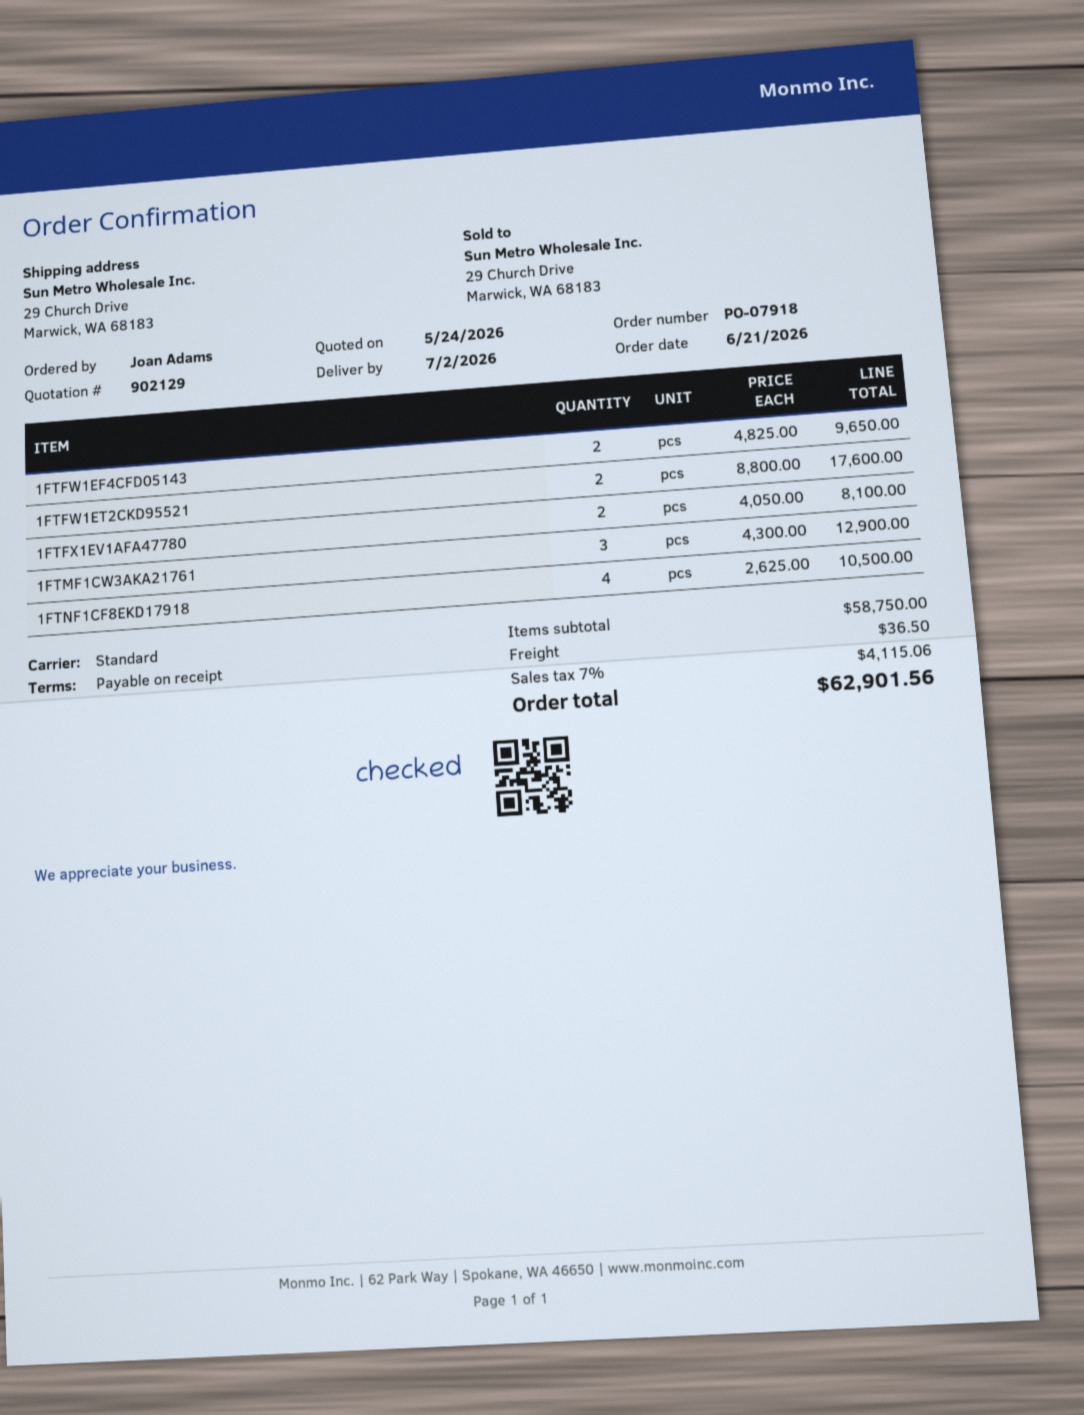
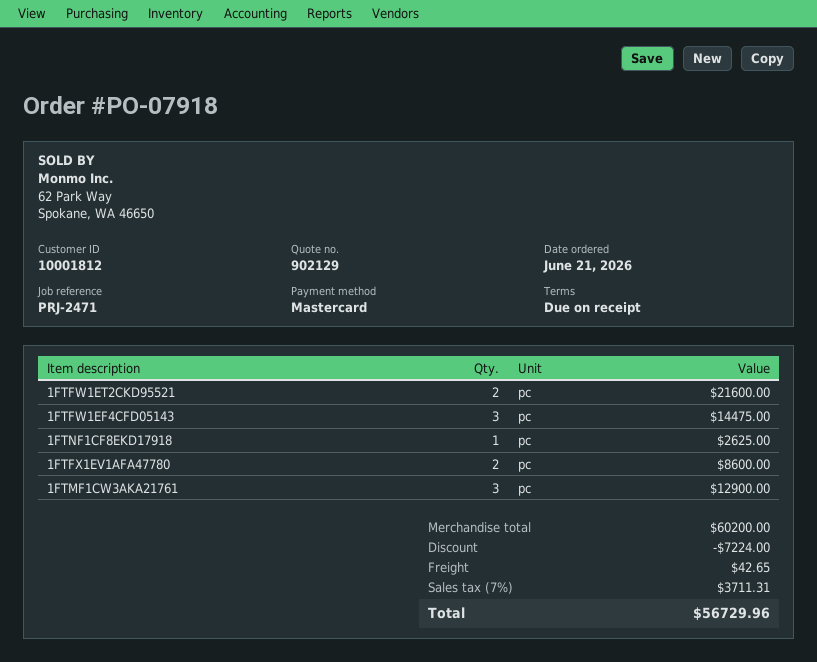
1FTFW1EF4CFD05143: 2 for 9650.00 -> 3 for 14475.00
1FTFW1ET2CKD95521: 2 for 17600.00 -> 2 for 21600.00
1FTFX1EV1AFA47780: 2 for 8100.00 -> 2 for 8600.00
1FTNF1CF8EKD17918: 4 for 10500.00 -> 1 for 2625.00
subtotal: 58750.00 -> 60200.00
discount: none -> 7224.00
shipping: 36.50 -> 42.65
tax: 7% = 4115.06 -> 7% = 3711.31
total: 62901.56 -> 56729.96

